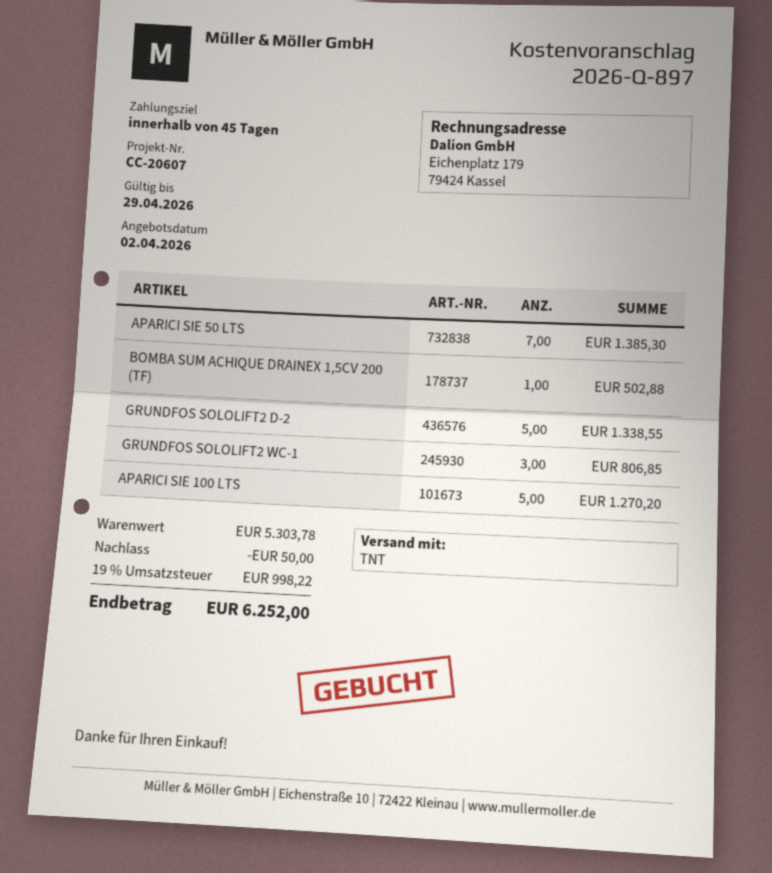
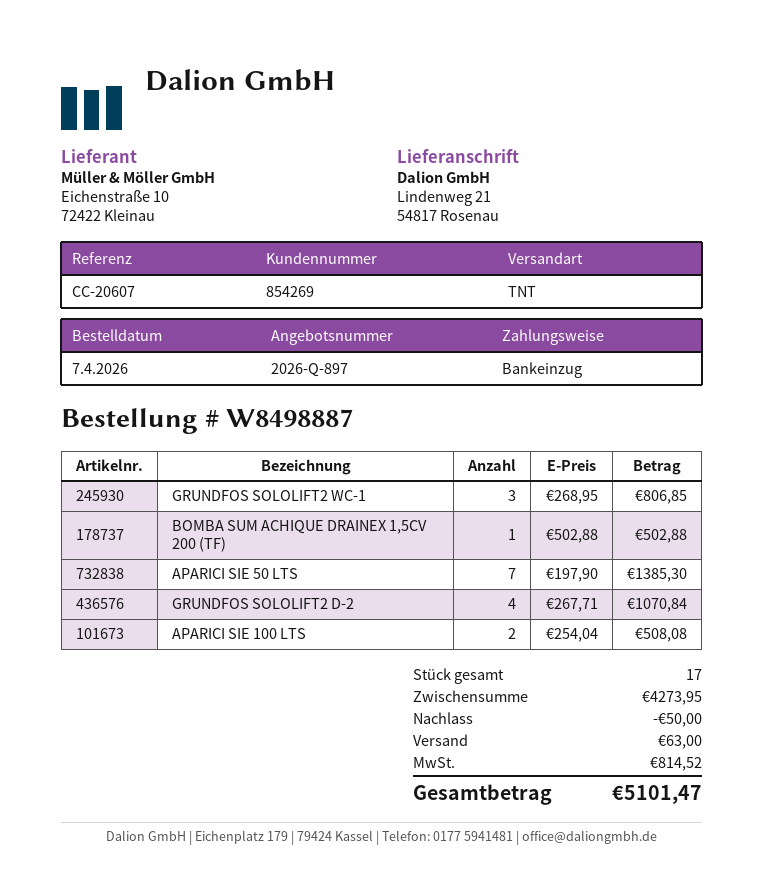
GRUNDFOS SOLOLIFT2 D-2: 5 for 1338.55 -> 4 for 1070.84
APARICI SIE 100 LTS: 5 for 1270.20 -> 2 for 508.08
subtotal: 5303.78 -> 4273.95
shipping: none -> 63.00
tax: 998.22 -> 814.52
total: 6252.00 -> 5101.47

